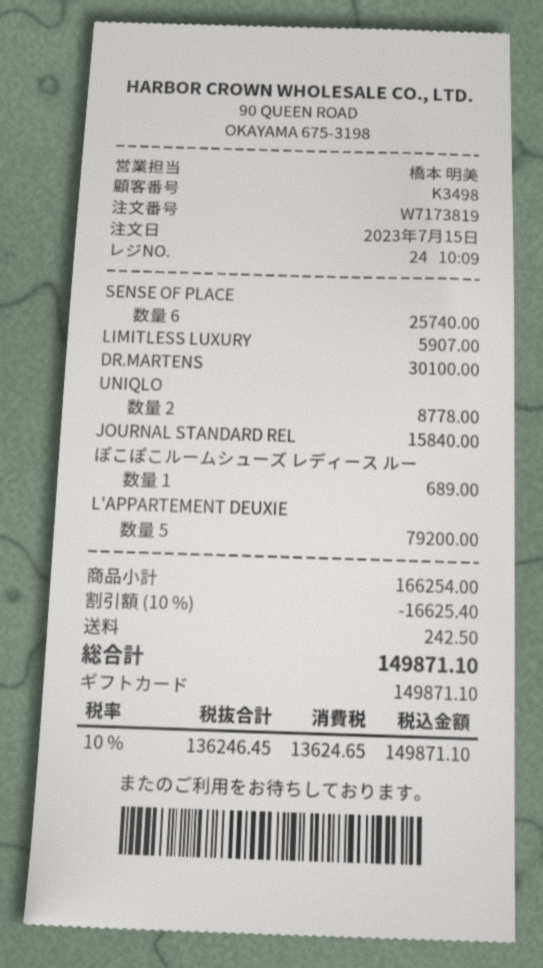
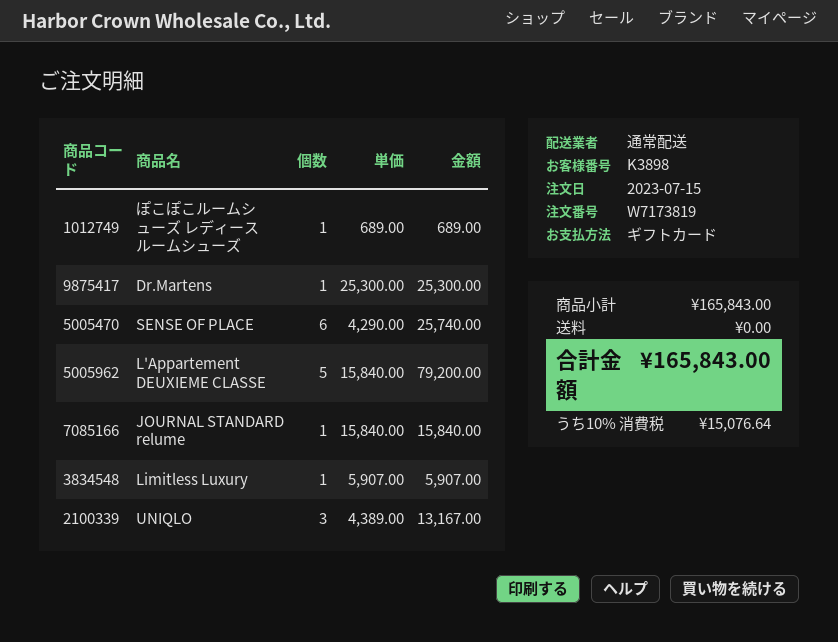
customer number: K3498 -> K3898
DR.MARTENS: 1 for 30100.00 -> 1 for 25300.00
UNIQLO: 2 for 8778.00 -> 3 for 13167.00
subtotal: 166254.00 -> 165843.00
discount: 10% = 16625.40 -> none
shipping: 242.50 -> 0.00
tax: 10% = 13624.65 -> 10% = 15076.64
total: 149871.10 -> 165843.00

